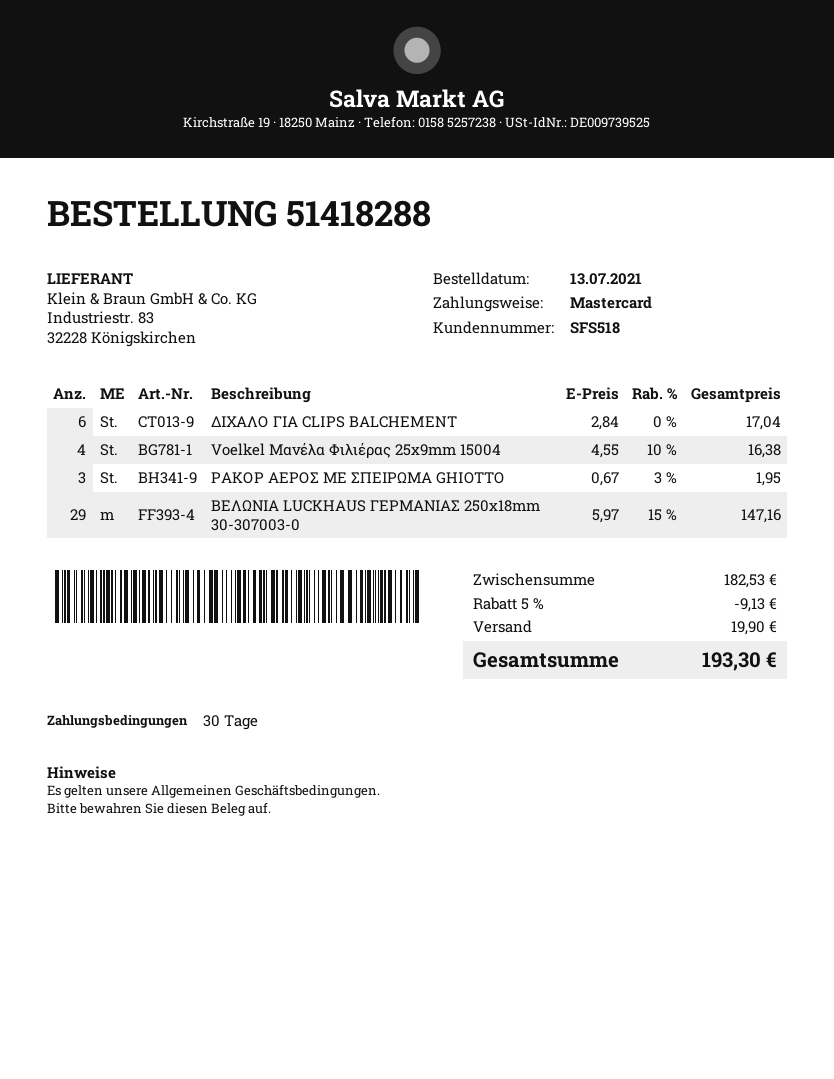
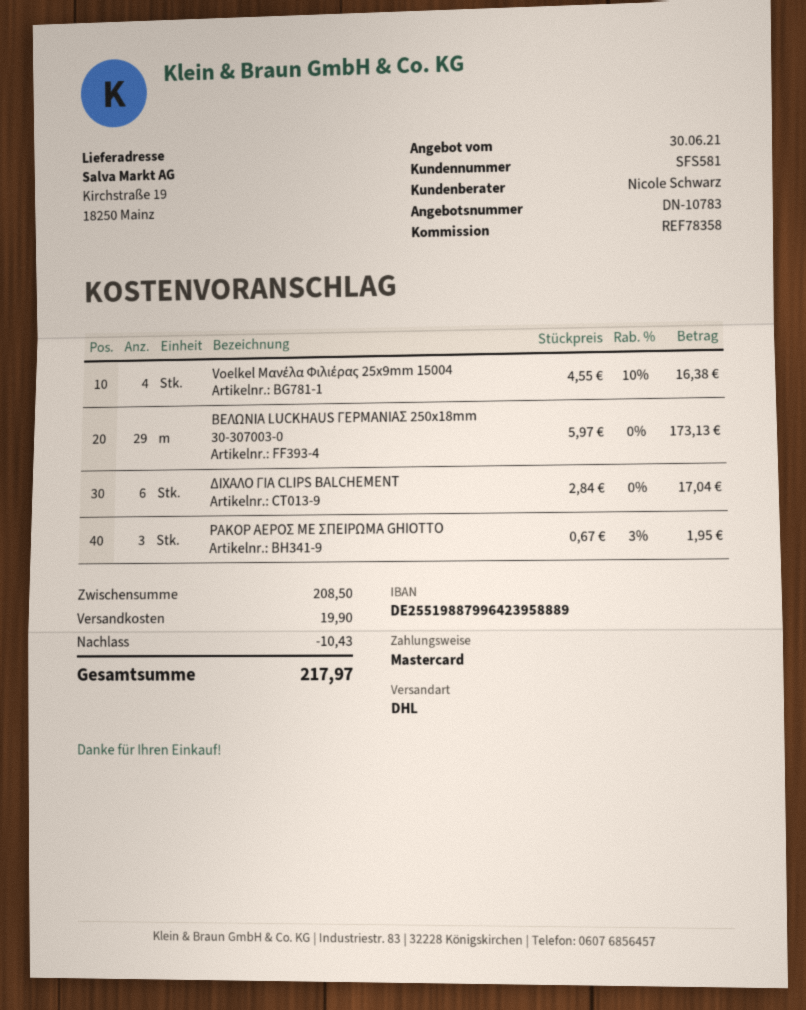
customer number: SFS518 -> SFS581
ΒΕΛΩΝΙΑ LUCKHAUS ΓΕΡΜΑΝΙΑΣ 250x18mm 30-307003-0: 29 x 5.97 - 15% = 147.16 -> 29 x 5.97 = 173.13
subtotal: 182.53 -> 208.50
discount: 9.13 -> 10.43
total: 193.30 -> 217.97

